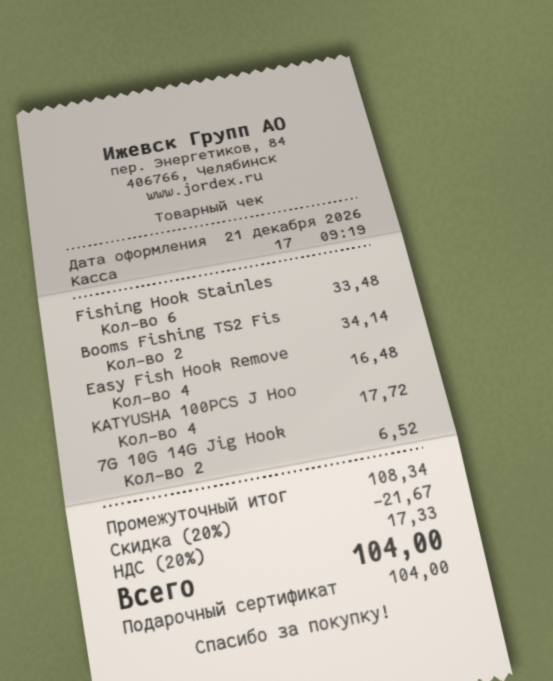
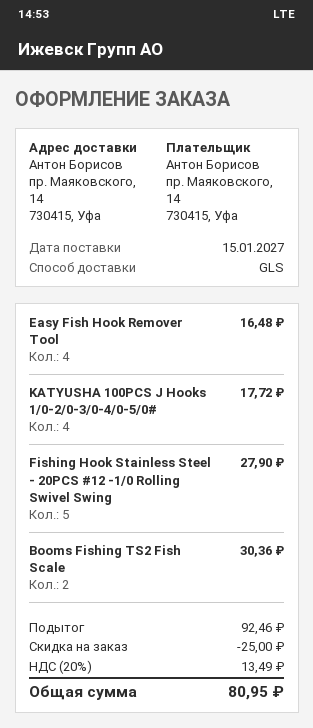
Fishing Hook Stainles: 6 for 33.48 -> 5 for 27.90
Booms Fishing TS2 Fis: 2 for 34.14 -> 2 for 30.36
7G 10G 14G Jig Hook: 2 for 6.52 -> none
subtotal: 108.34 -> 92.46
discount: 21.67 -> 25.00
tax: 20% = 17.33 -> 20% = 13.49
total: 104.00 -> 80.95

